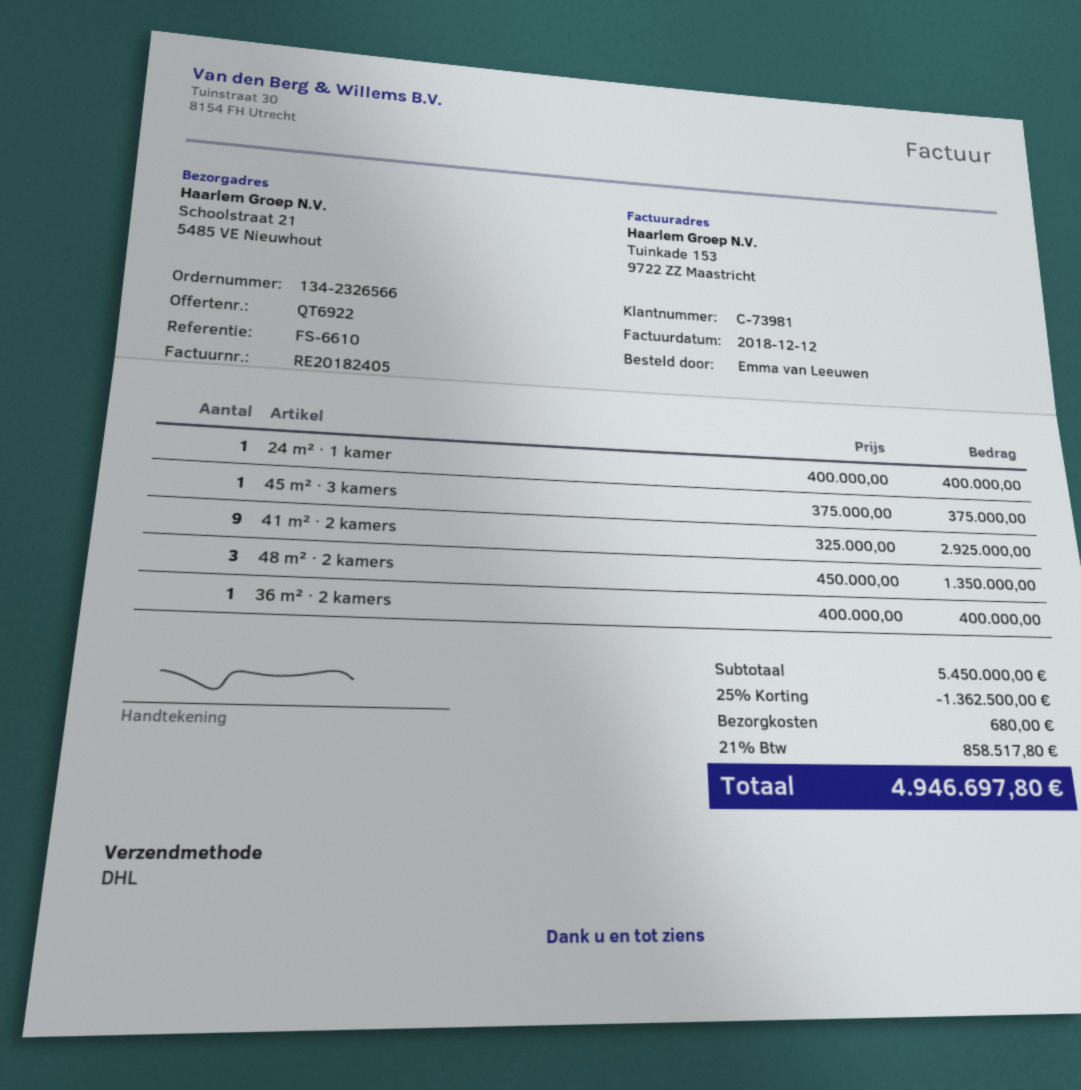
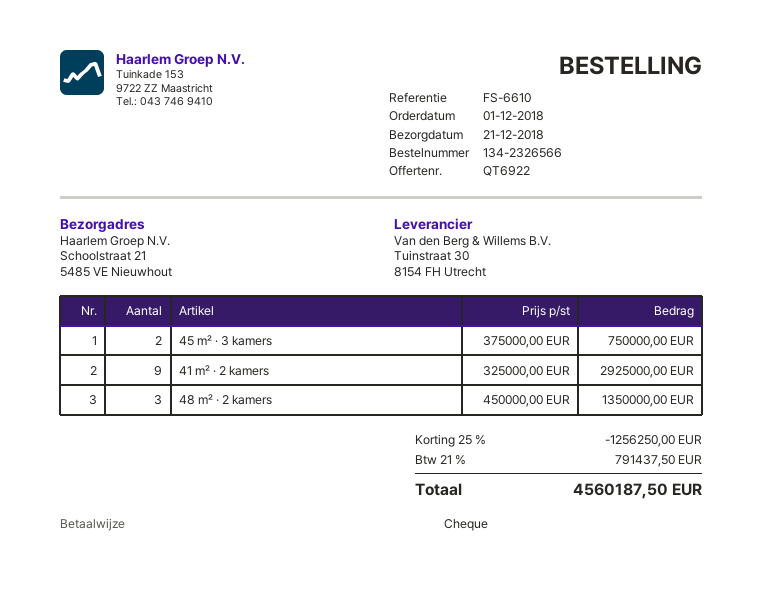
24 m² · 1 kamer: 1 x 400000.00 = 400000.00 -> none
45 m² · 3 kamers: 1 x 375000.00 = 375000.00 -> 2 x 375000.00 = 750000.00
36 m² · 2 kamers: 1 x 400000.00 = 400000.00 -> none
discount: 25% = 1362500.00 -> 25% = 1256250.00
shipping: 680.00 -> none
tax: 21% = 858517.80 -> 21% = 791437.50
total: 4946697.80 -> 4560187.50

